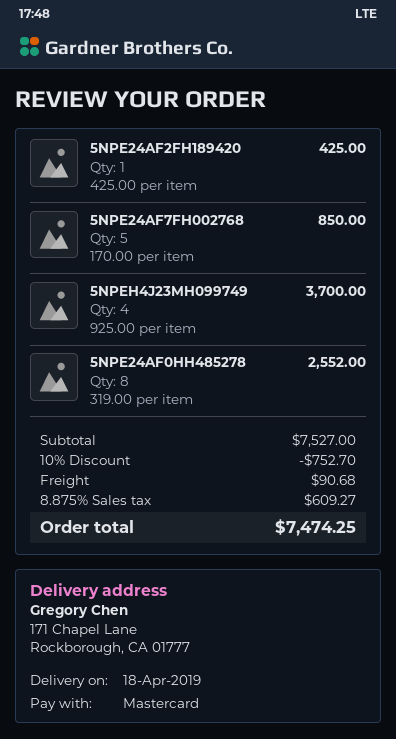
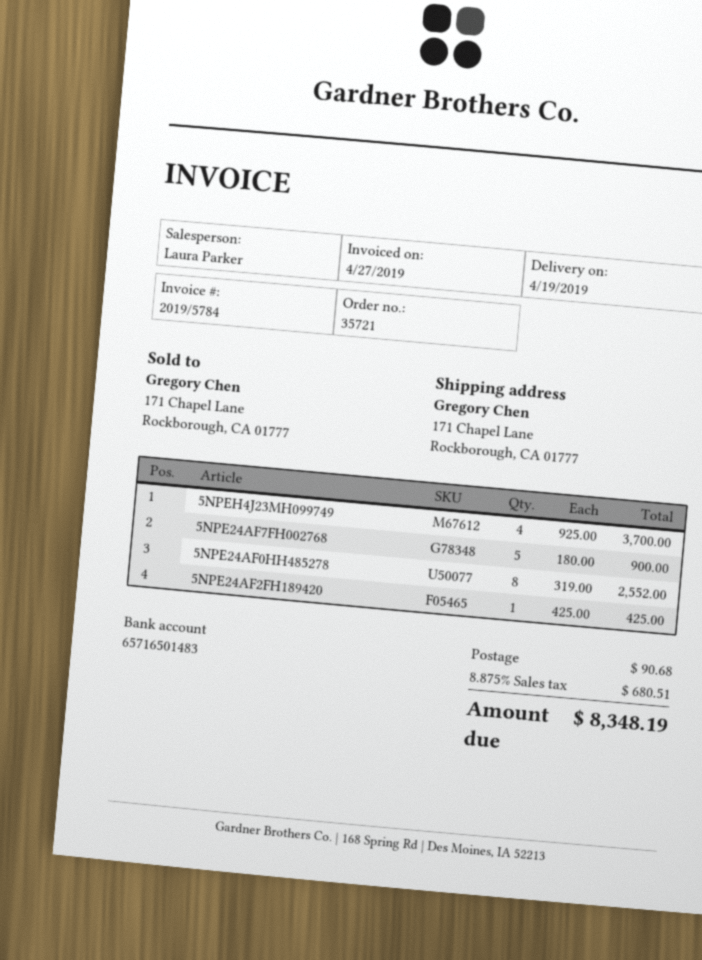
delivery date: 2019-04-18 -> 2019-04-19
5NPE24AF7FH002768: 5 x 170.00 = 850.00 -> 5 x 180.00 = 900.00
discount: 10% = 752.70 -> none
tax: 8.875% = 609.27 -> 8.875% = 680.51
total: 7474.25 -> 8348.19

